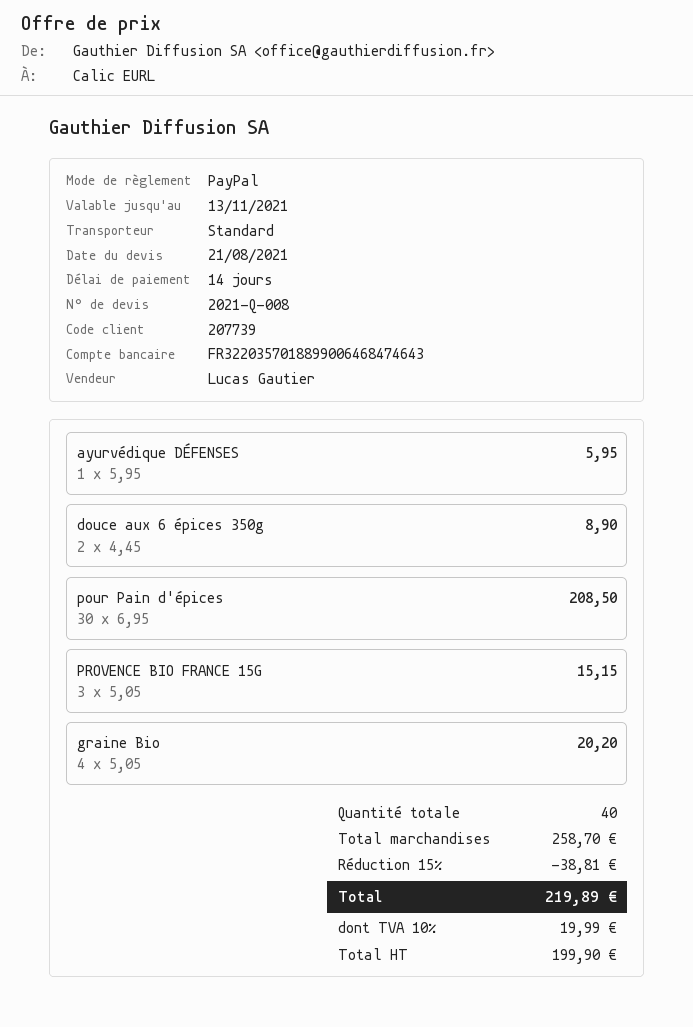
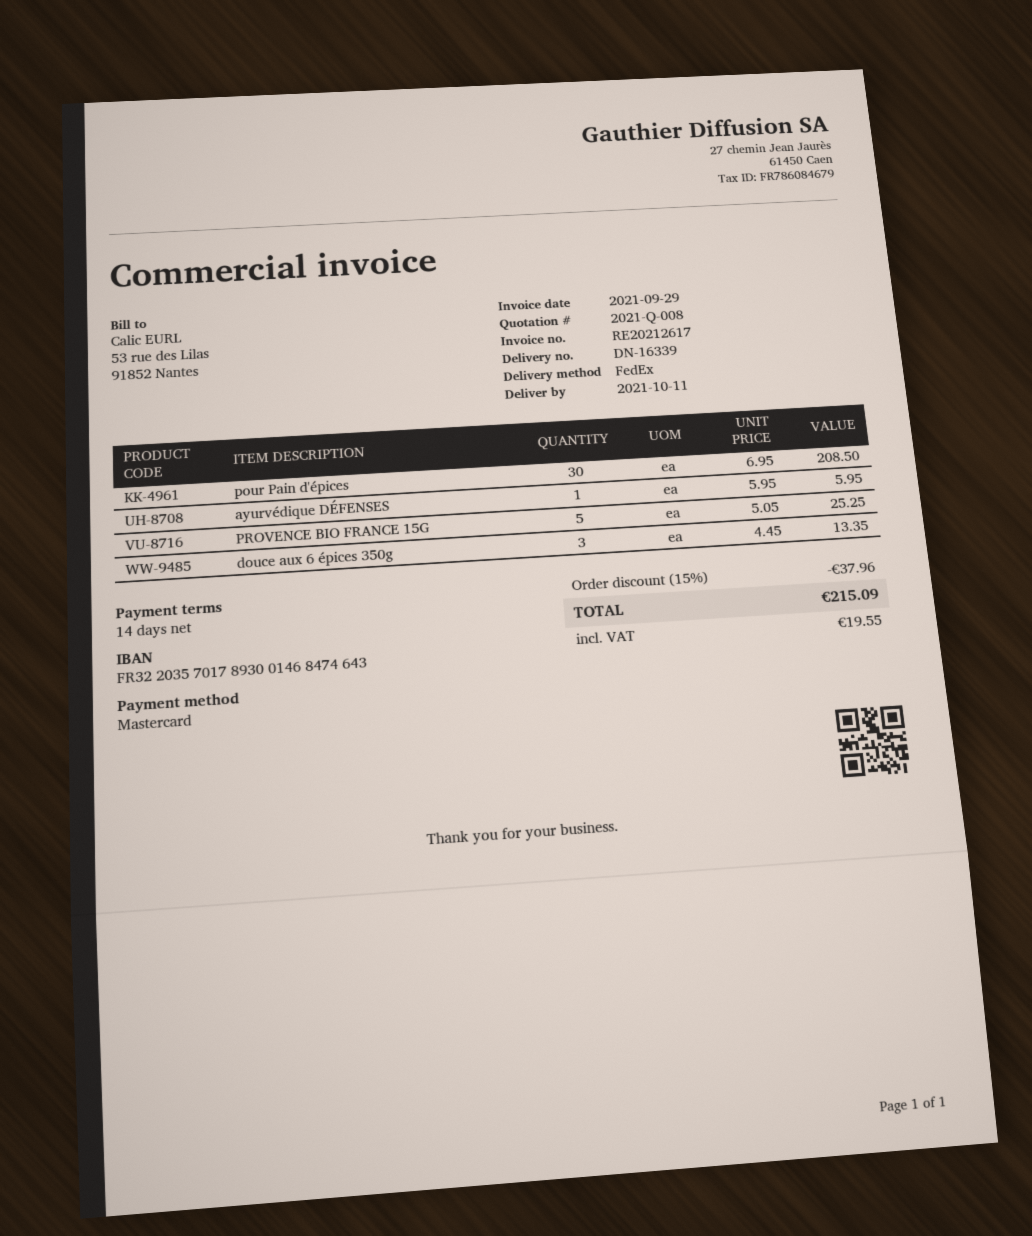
payment method: PayPal -> Mastercard
bank account: FR3220357018899006468474643 -> FR3220357017893001468474643
shipping method: standard -> FedEx
douce aux 6 épices 350g: 2 x 4.45 = 8.90 -> 3 x 4.45 = 13.35
PROVENCE BIO FRANCE 15G: 3 x 5.05 = 15.15 -> 5 x 5.05 = 25.25
graine Bio: 4 x 5.05 = 20.20 -> none
discount: 15% = 38.81 -> 15% = 37.96
tax: 19.99 -> 19.55
total: 219.89 -> 215.09

